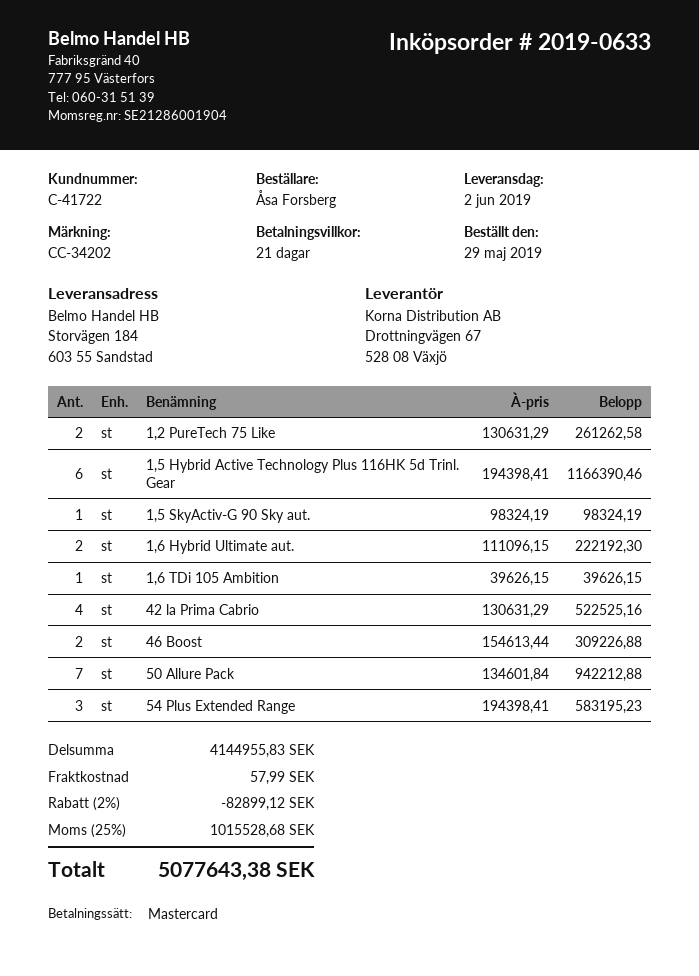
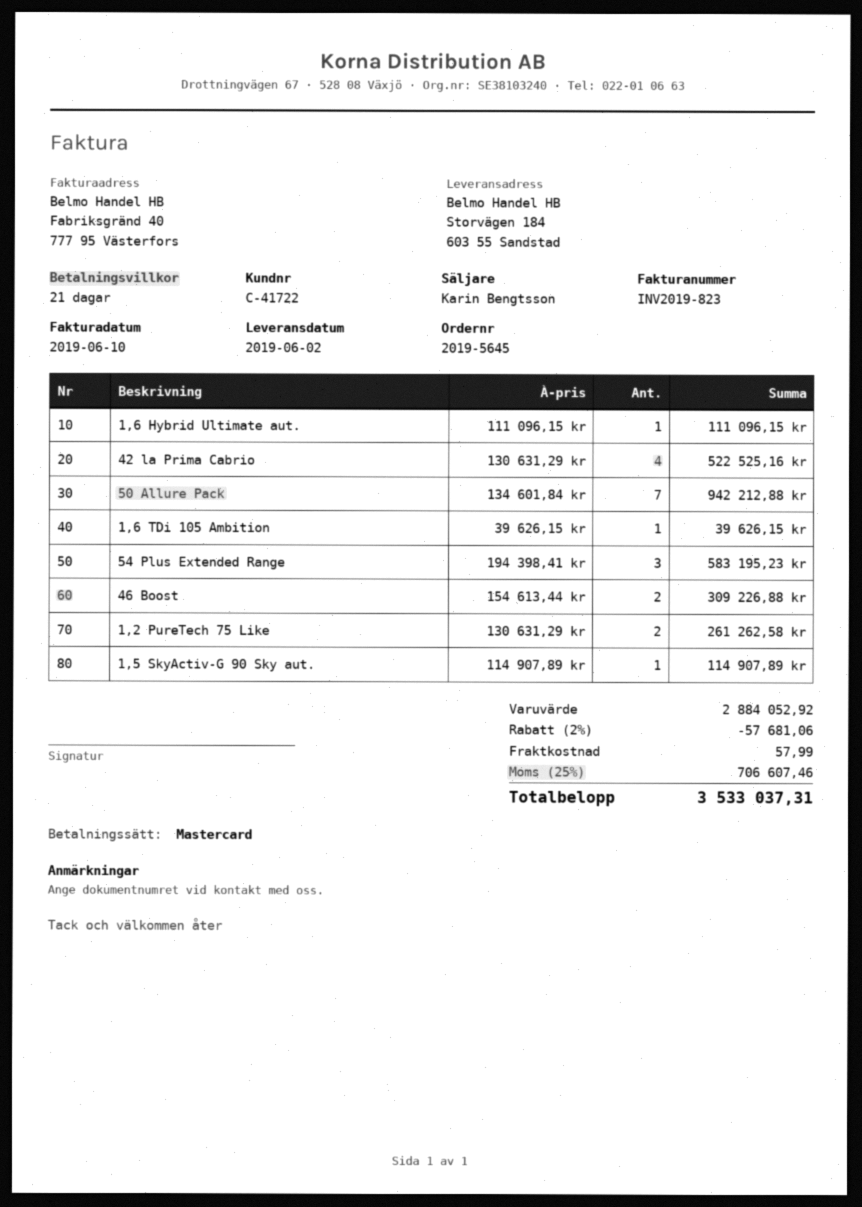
order number: 2019-0633 -> 2019-5645
1,5 Hybrid Active Technology Plus 116HK 5d Trinl. Gear: 6 x 194398.41 = 1166390.46 -> none
1,5 SkyActiv-G 90 Sky aut.: 1 x 98324.19 = 98324.19 -> 1 x 114907.89 = 114907.89
1,6 Hybrid Ultimate aut.: 2 x 111096.15 = 222192.30 -> 1 x 111096.15 = 111096.15
subtotal: 4144955.83 -> 2884052.92
discount: 2% = 82899.12 -> 2% = 57681.06
tax: 25% = 1015528.68 -> 25% = 706607.46
total: 5077643.38 -> 3533037.31

